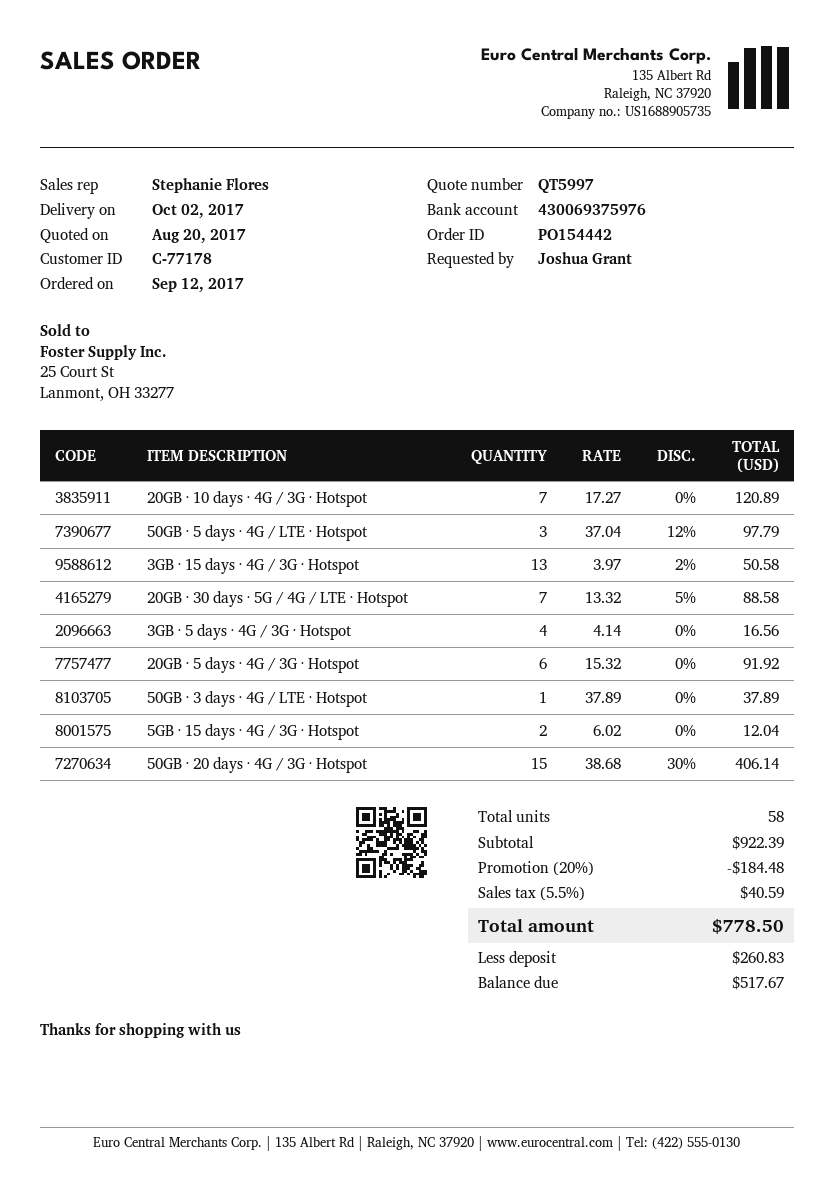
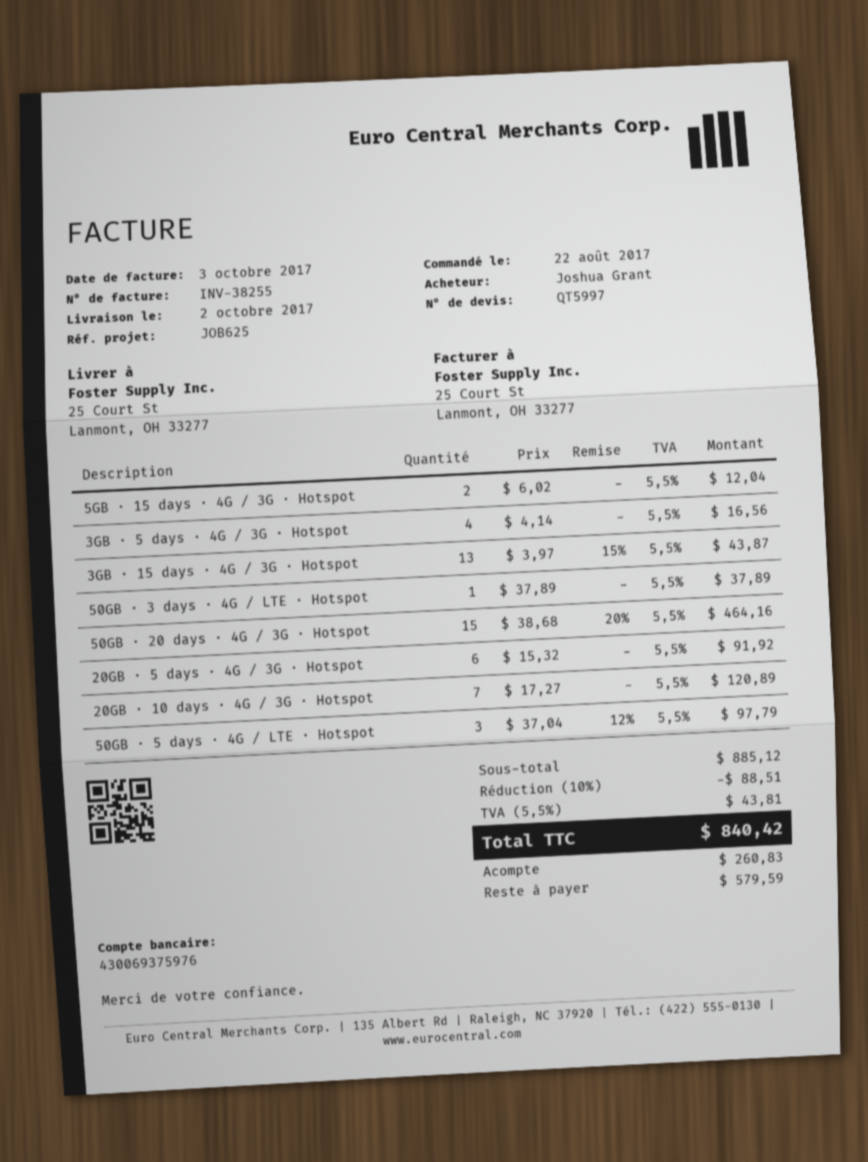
order date: 2017-09-12 -> 2017-08-22
3GB · 15 days · 4G / 3G · Hotspot: 13 x 3.97 - 2% = 50.58 -> 13 x 3.97 - 15% = 43.87
20GB · 30 days · 5G / 4G / LTE · Hotspot: 7 x 13.32 - 5% = 88.58 -> none
50GB · 20 days · 4G / 3G · Hotspot: 15 x 38.68 - 30% = 406.14 -> 15 x 38.68 - 20% = 464.16
subtotal: 922.39 -> 885.12
discount: 20% = 184.48 -> 10% = 88.51
tax: 5.5% = 40.59 -> 5.5% = 43.81
total: 778.50 -> 840.42
balance: 517.67 -> 579.59

